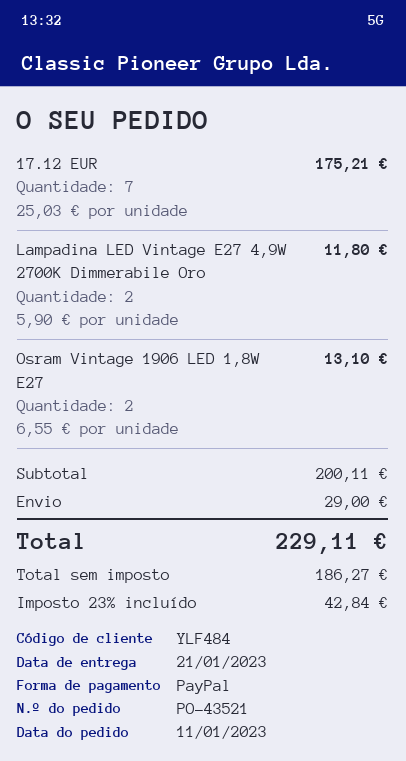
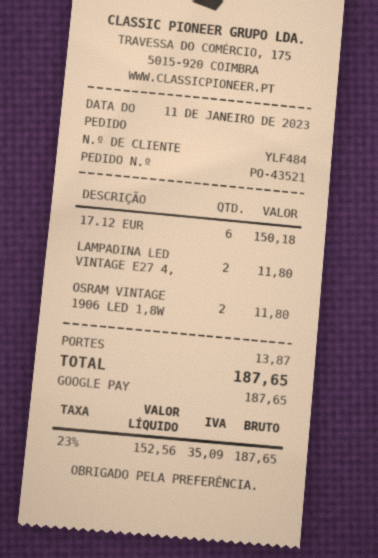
payment method: PayPal -> Google Pay
17.12 EUR: 7 for 175.21 -> 6 for 150.18
Osram Vintage 1906 LED 1,8W E27: 2 for 13.10 -> 2 for 11.80
shipping: 29.00 -> 13.87
net: 186.27 -> 152.56
tax: 23% = 42.84 -> 23% = 35.09
total: 229.11 -> 187.65

